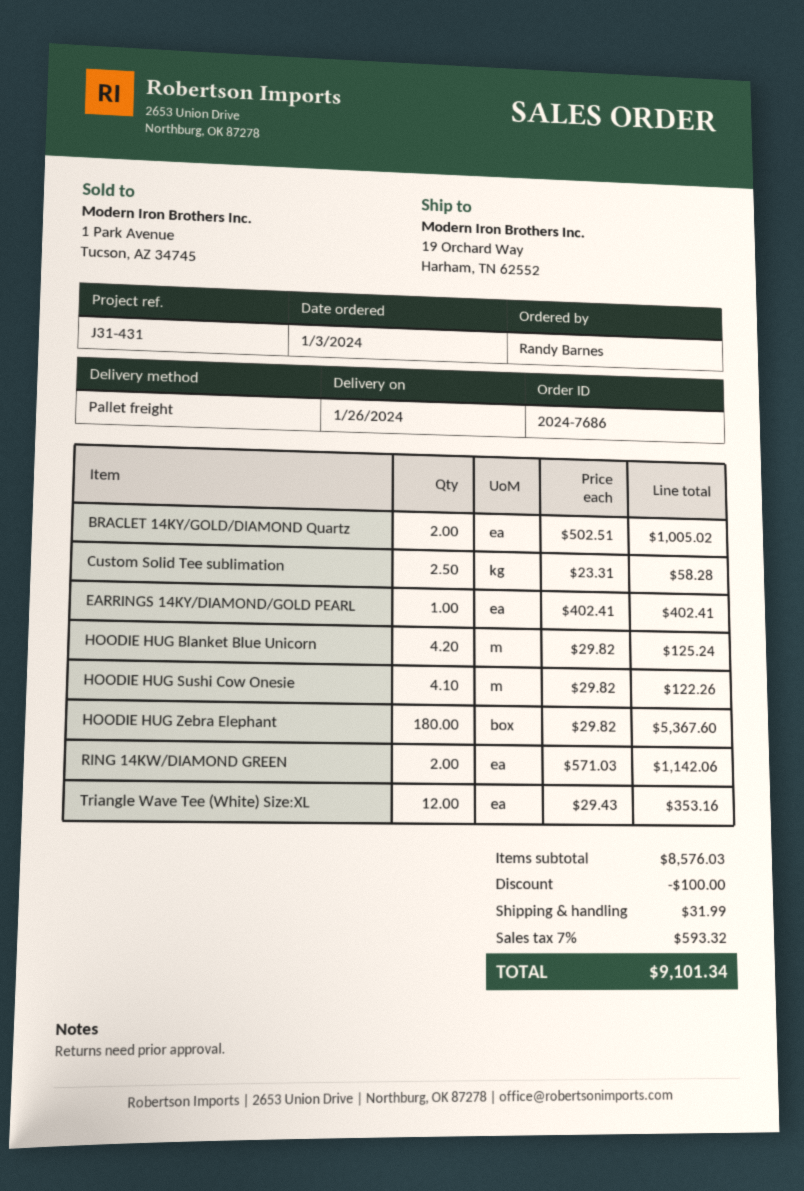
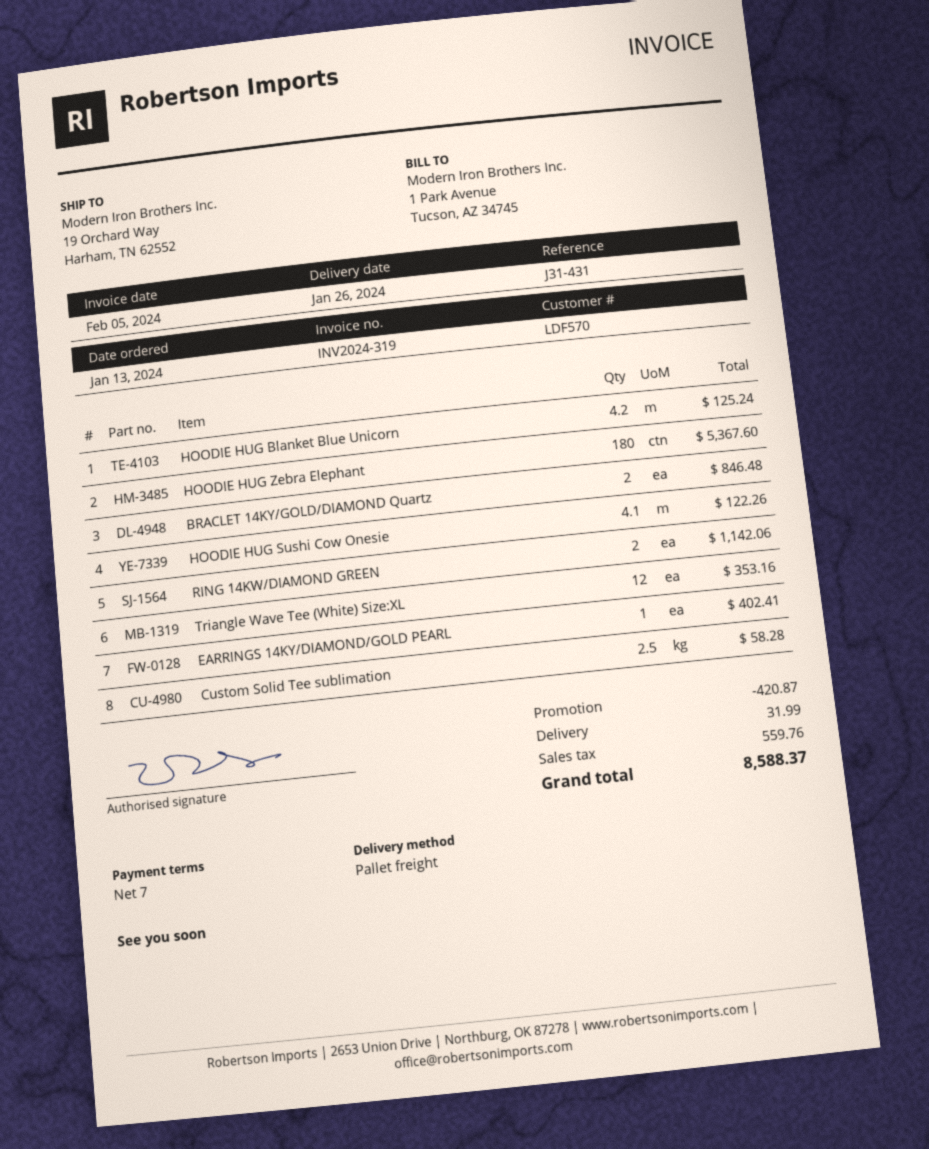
order date: 2024-01-03 -> 2024-01-13
BRACLET 14KY/GOLD/DIAMOND Quartz: 2 for 1005.02 -> 2 for 846.48
discount: 100.00 -> 420.87
tax: 593.32 -> 559.76
total: 9101.34 -> 8588.37

